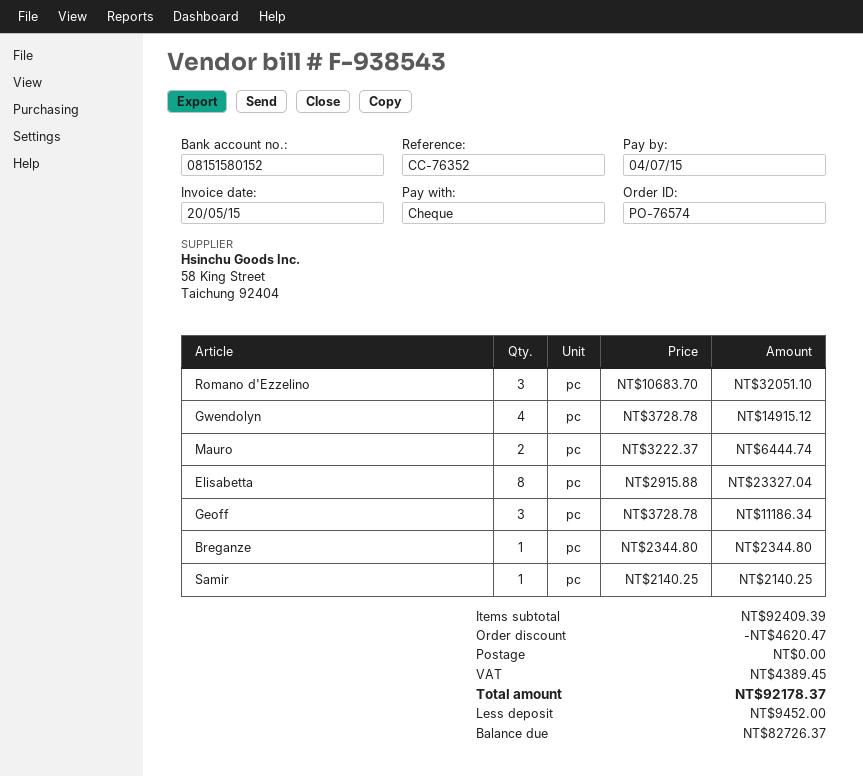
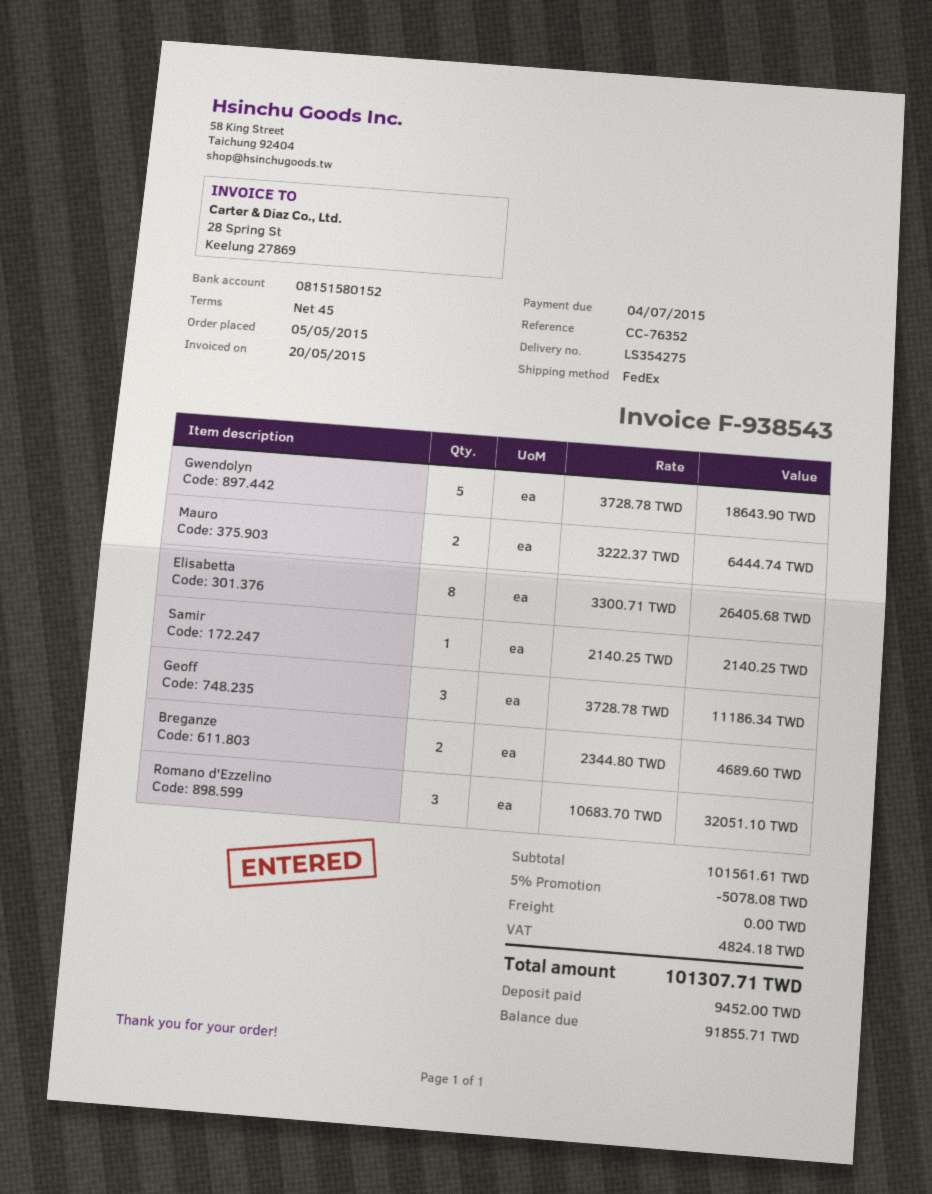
Gwendolyn: 4 x 3728.78 = 14915.12 -> 5 x 3728.78 = 18643.90
Elisabetta: 8 x 2915.88 = 23327.04 -> 8 x 3300.71 = 26405.68
Breganze: 1 x 2344.80 = 2344.80 -> 2 x 2344.80 = 4689.60
subtotal: 92409.39 -> 101561.61
discount: 4620.47 -> 5078.08
tax: 4389.45 -> 4824.18
total: 92178.37 -> 101307.71
balance: 82726.37 -> 91855.71

